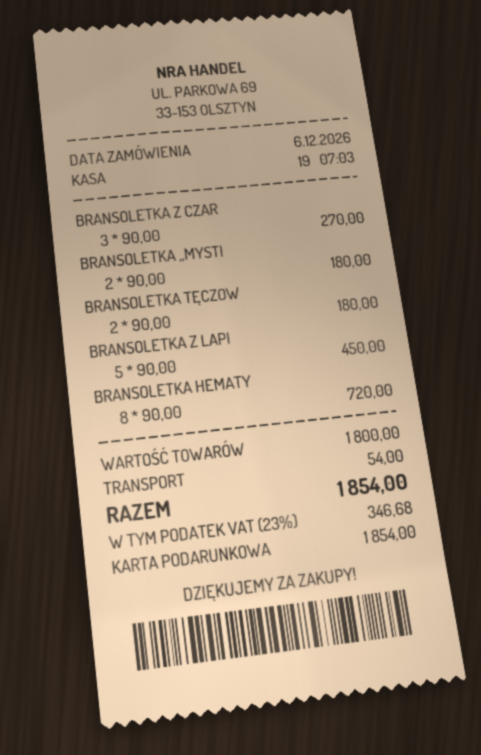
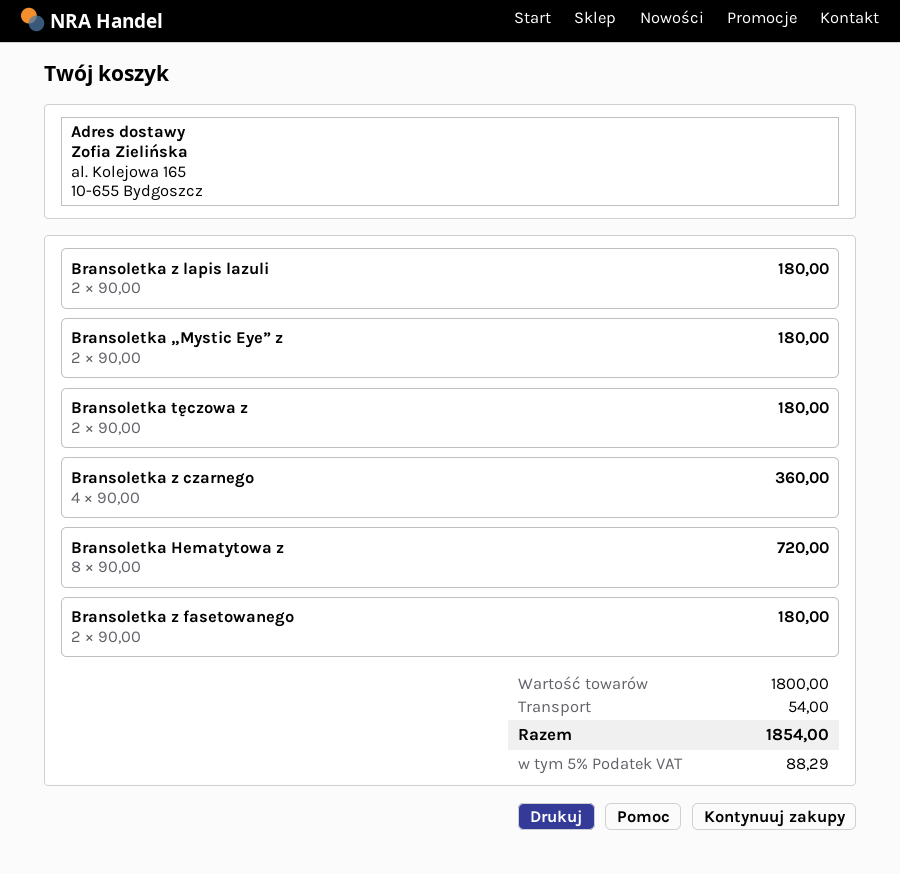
BRANSOLETKA Z CZAR: 3 x 90.00 = 270.00 -> 4 x 90.00 = 360.00
BRANSOLETKA Z LAPI: 5 x 90.00 = 450.00 -> 2 x 90.00 = 180.00
Bransoletka z fasetowanego: none -> 2 x 90.00 = 180.00
tax: 23% = 346.68 -> 5% = 88.29

